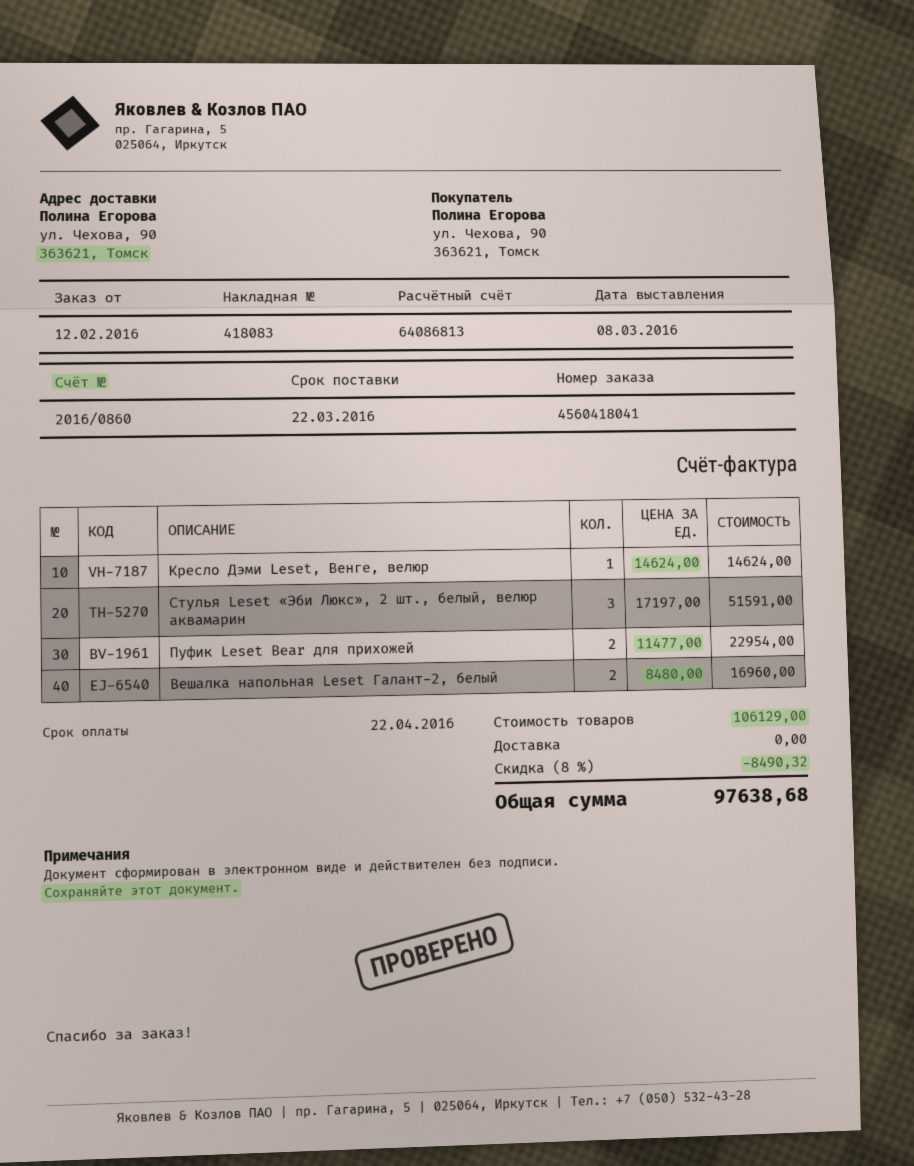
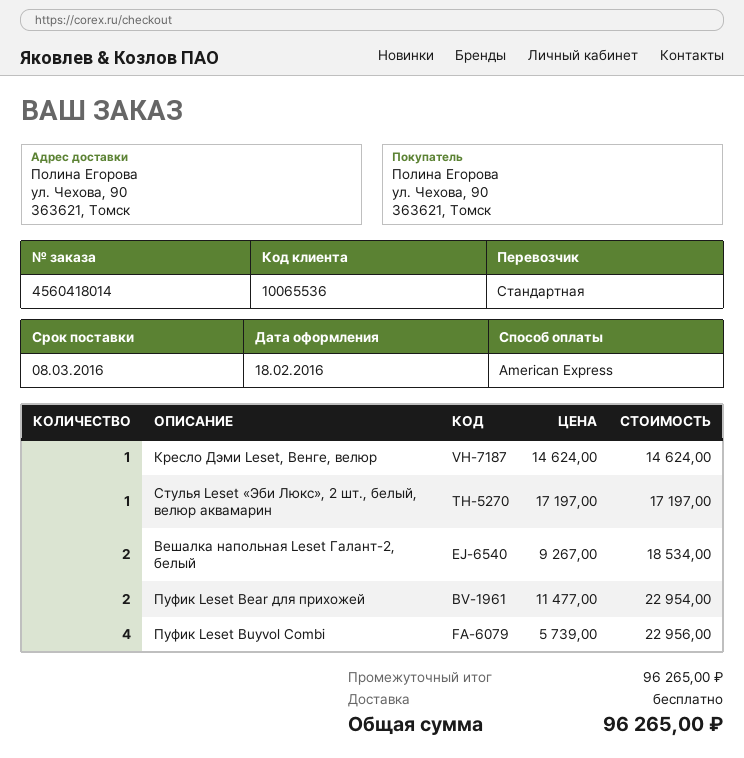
order number: 4560418041 -> 4560418014
order date: 2016-02-12 -> 2016-02-18
delivery date: 2016-03-22 -> 2016-03-08
Стулья Leset «Эби Люкс», 2 шт., белый, велюр аквамарин: 3 x 17197.00 = 51591.00 -> 1 x 17197.00 = 17197.00
Вешалка напольная Leset Галант-2, белый: 2 x 8480.00 = 16960.00 -> 2 x 9267.00 = 18534.00
Пуфик Leset Buyvol Combi: none -> 4 x 5739.00 = 22956.00
subtotal: 106129.00 -> 96265.00
discount: 8% = 8490.32 -> none
total: 97638.68 -> 96265.00

